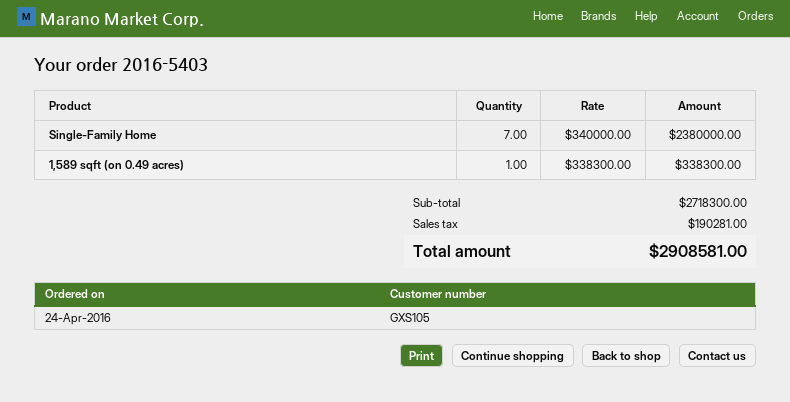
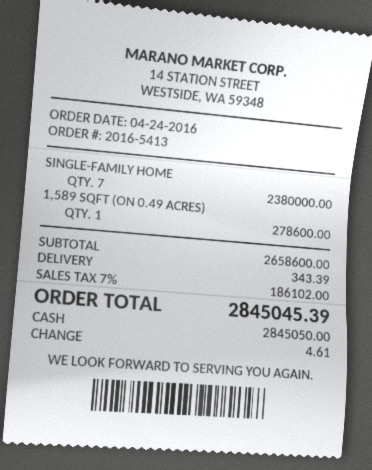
order number: 2016-5403 -> 2016-5413
1,589 sqft (on 0.49 acres): 1 for 338300.00 -> 1 for 278600.00
subtotal: 2718300.00 -> 2658600.00
shipping: none -> 343.39
tax: 190281.00 -> 186102.00
total: 2908581.00 -> 2845045.39

